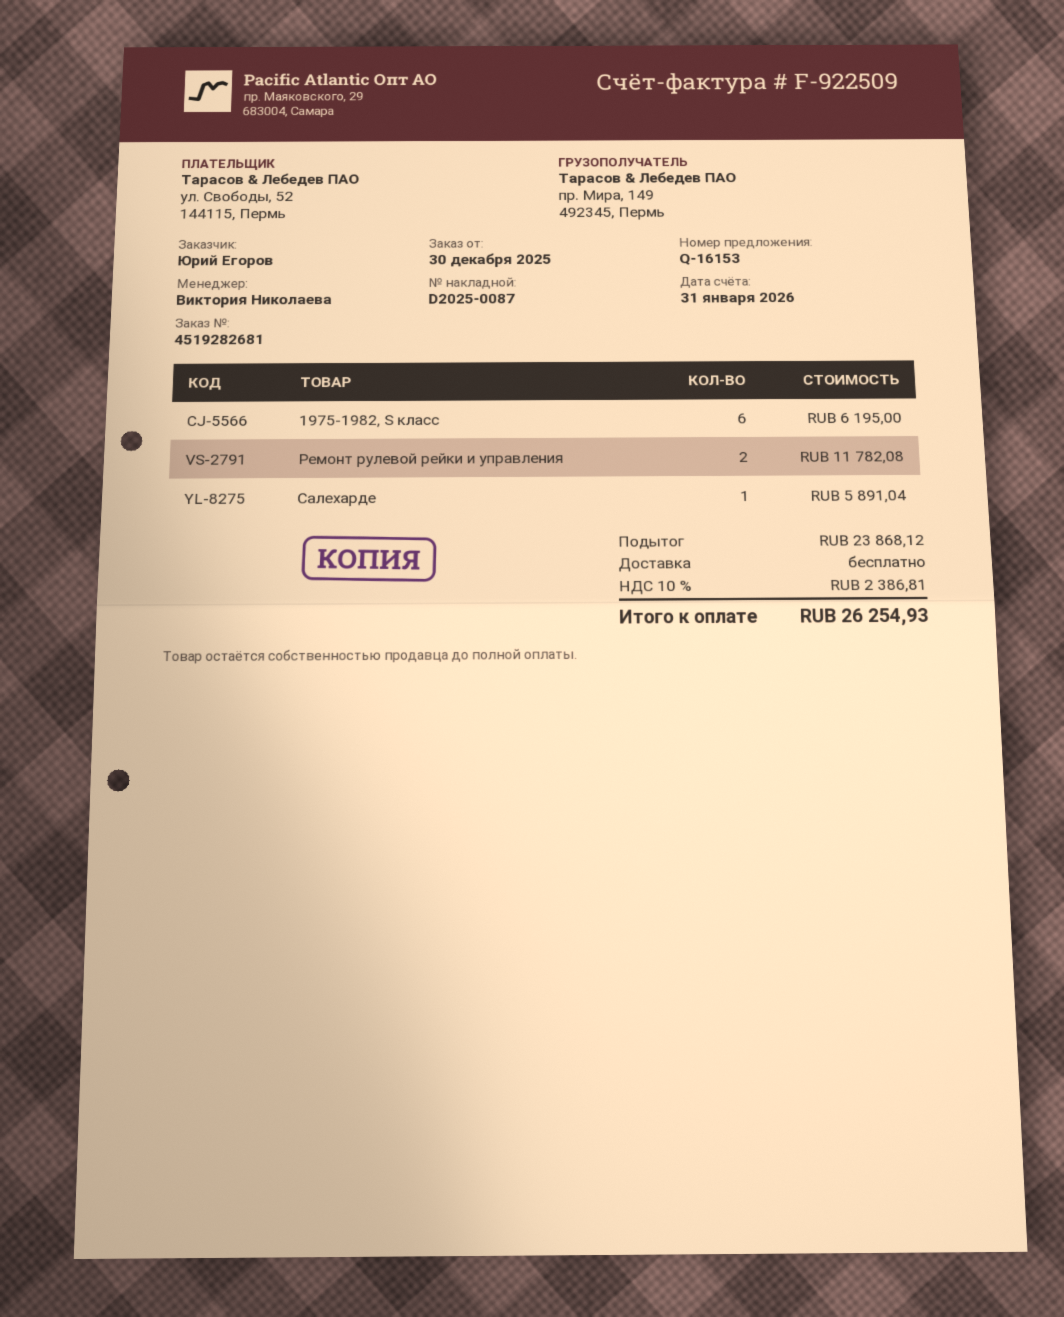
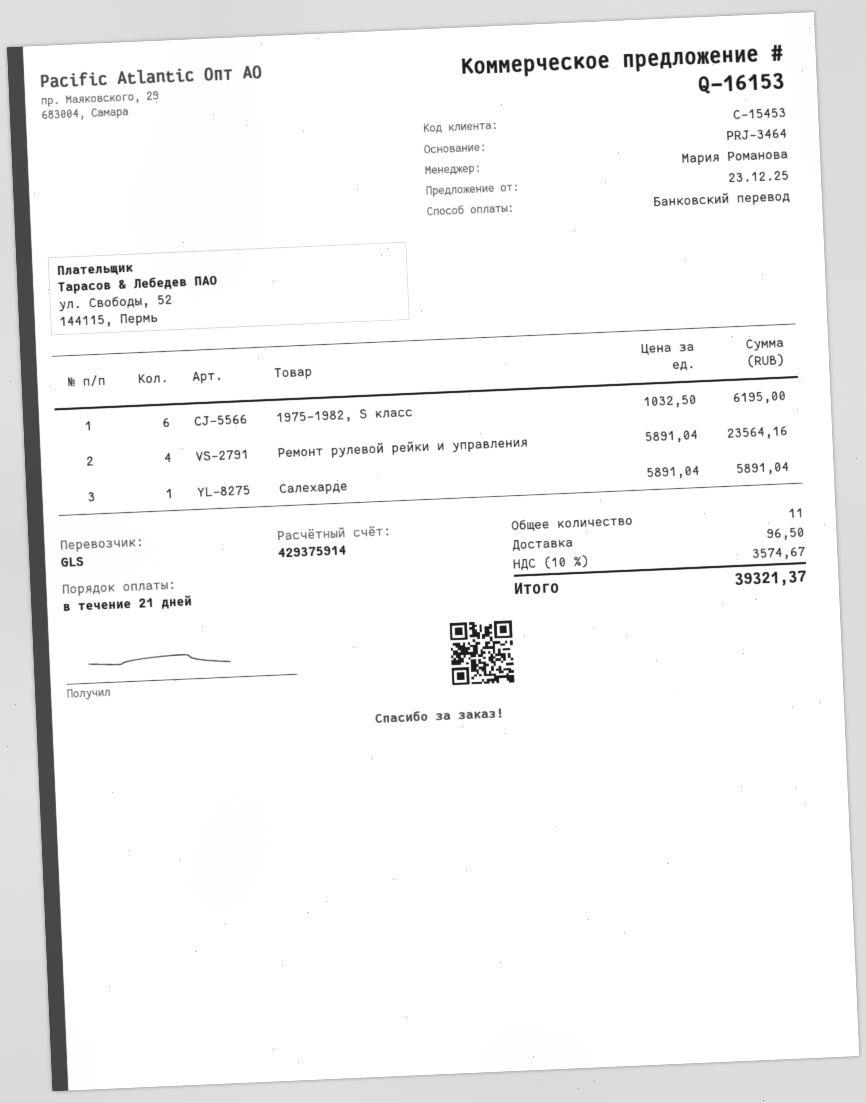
sales rep: Виктория Николаева -> Мария Романова
Ремонт рулевой рейки и управления: 2 for 11782.08 -> 4 for 23564.16
shipping: 0.00 -> 96.50
tax: 10% = 2386.81 -> 10% = 3574.67
total: 26254.93 -> 39321.37

